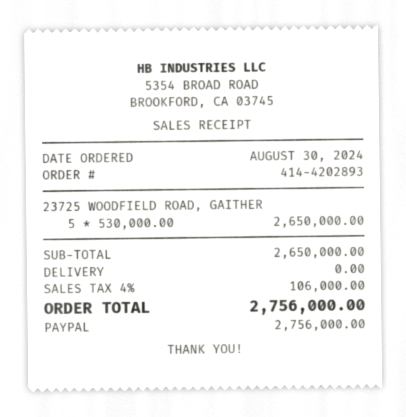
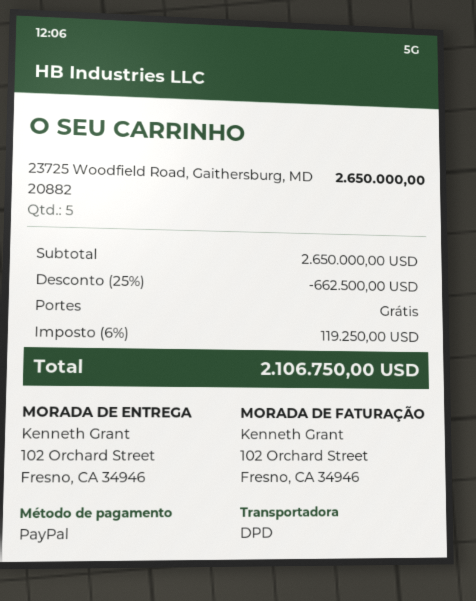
discount: none -> 25% = 662500.00
tax: 4% = 106000.00 -> 6% = 119250.00
total: 2756000.00 -> 2106750.00

